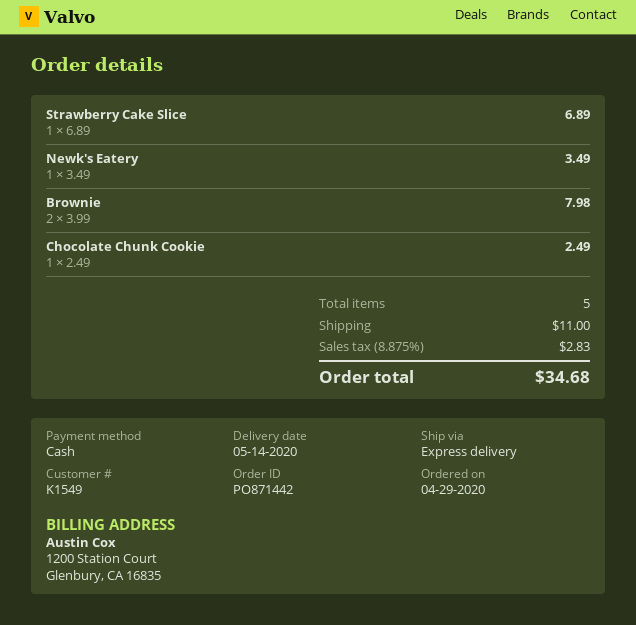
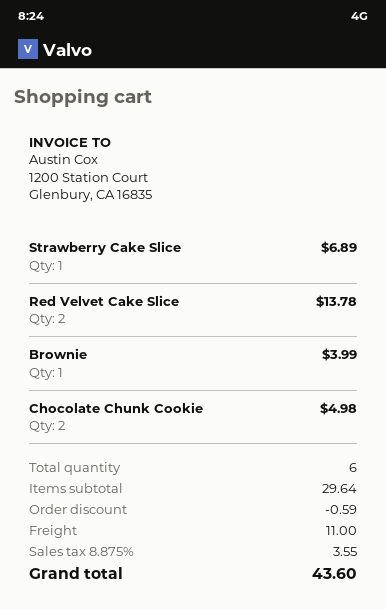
Newk's Eatery: 1 for 3.49 -> none
Brownie: 2 for 7.98 -> 1 for 3.99
Chocolate Chunk Cookie: 1 for 2.49 -> 2 for 4.98
Red Velvet Cake Slice: none -> 2 for 13.78
total quantity: 5 -> 6
discount: none -> 0.59
tax: 8.875% = 2.83 -> 8.875% = 3.55
total: 34.68 -> 43.60

